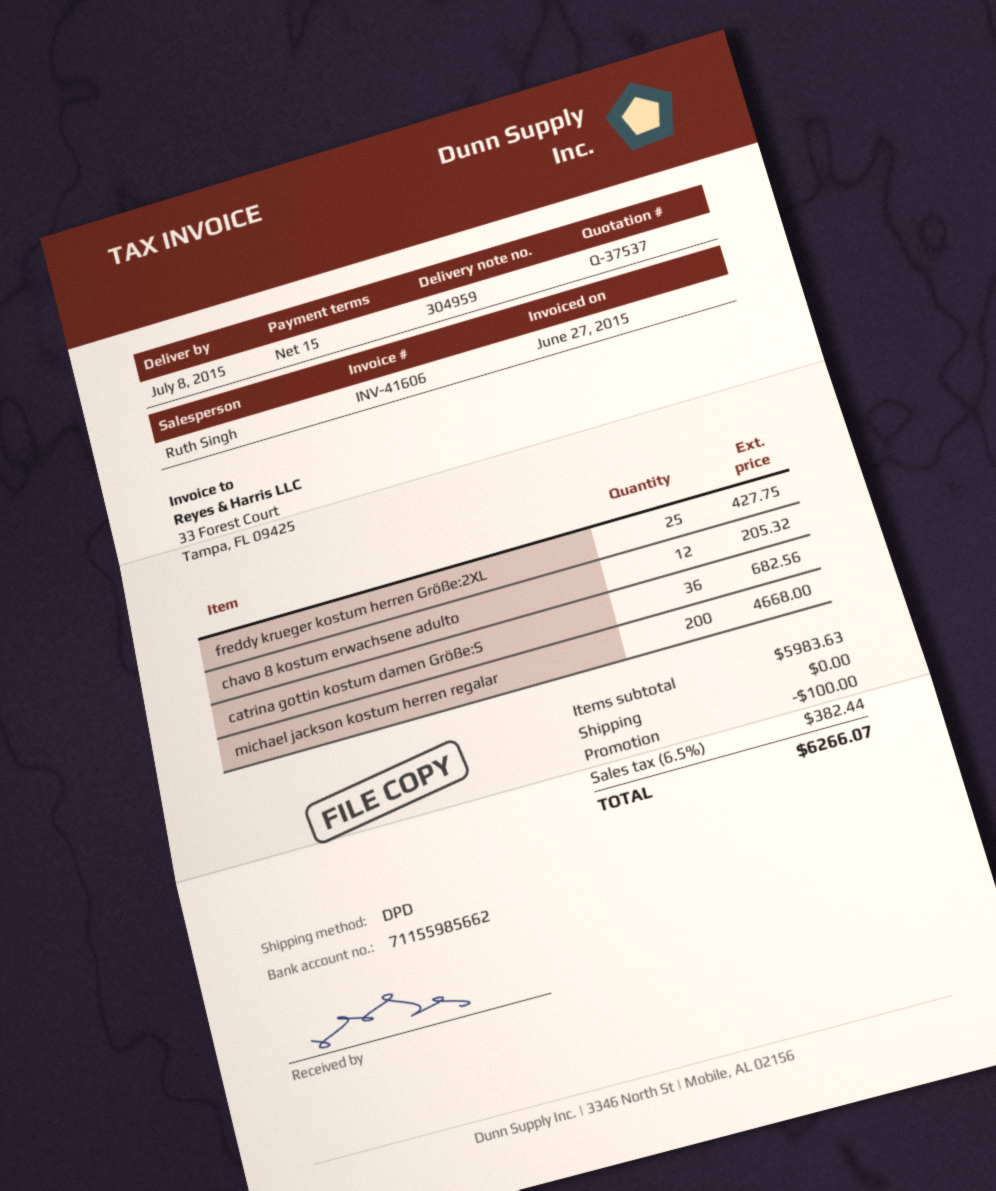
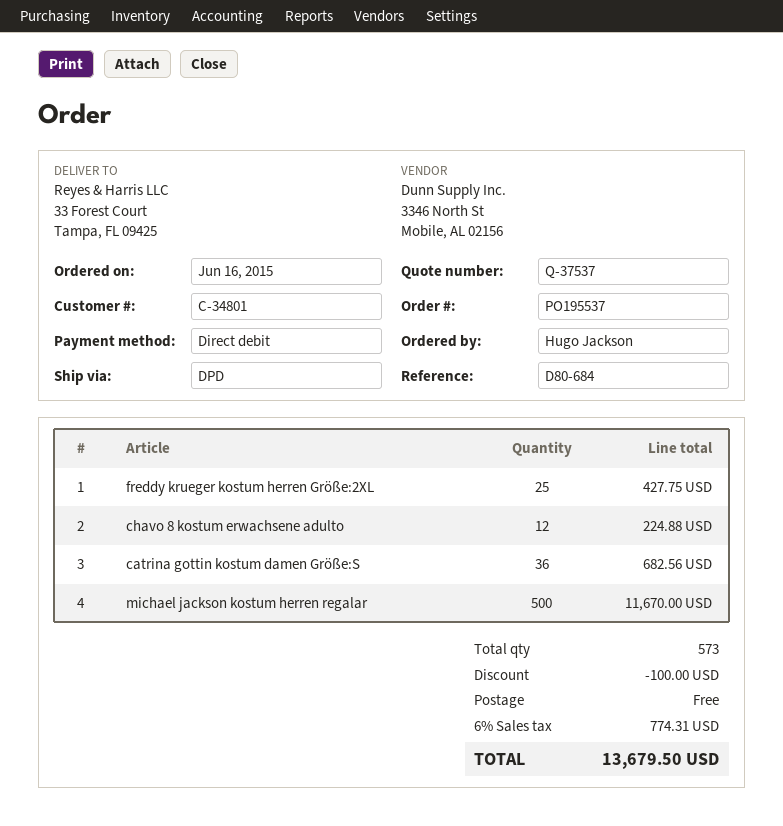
chavo 8 kostum erwachsene adulto: 12 for 205.32 -> 12 for 224.88
michael jackson kostum herren regalar: 200 for 4668.00 -> 500 for 11670.00
tax: 6.5% = 382.44 -> 6% = 774.31
total: 6266.07 -> 13679.50

